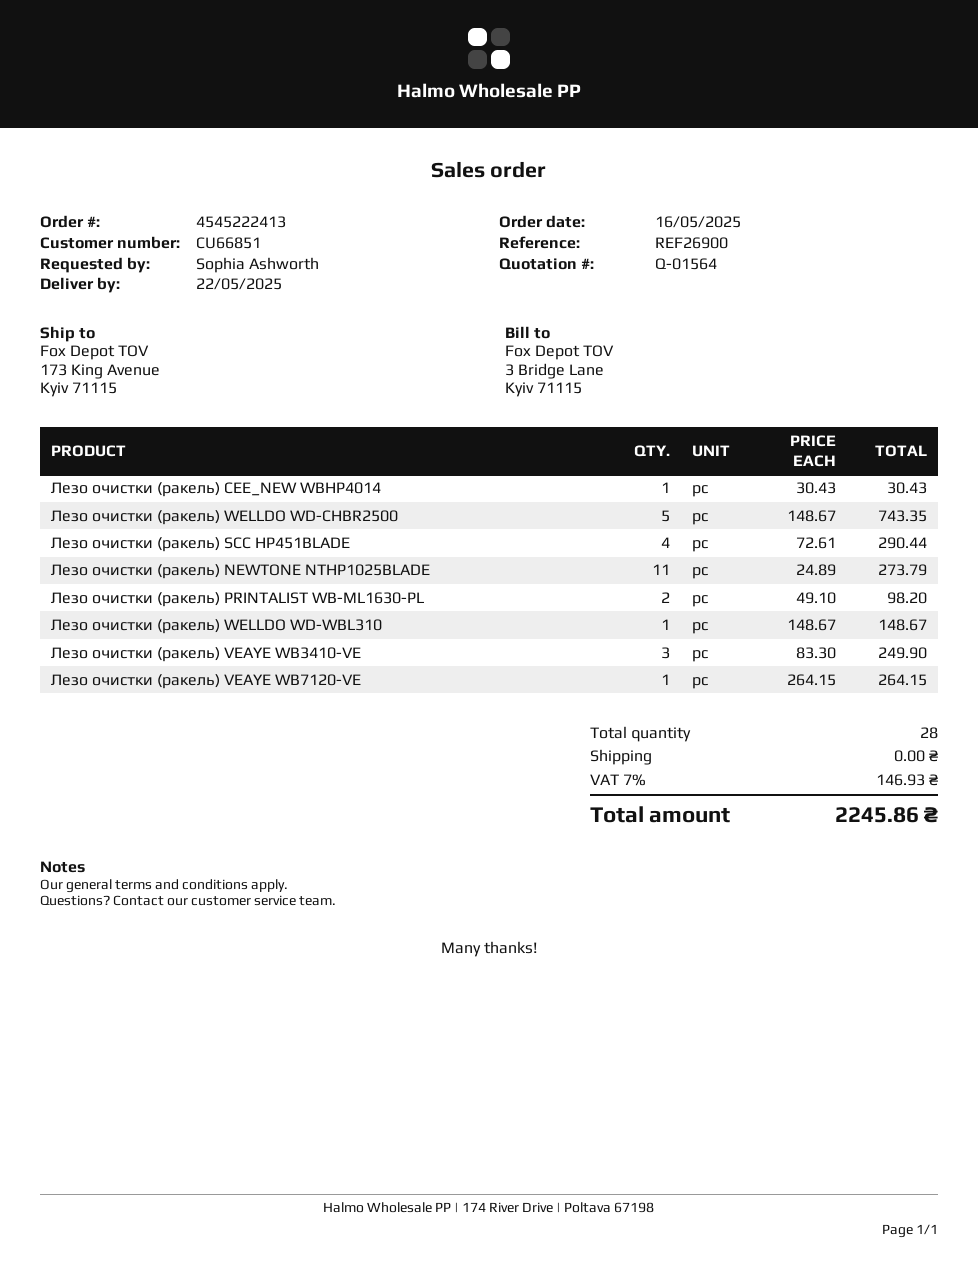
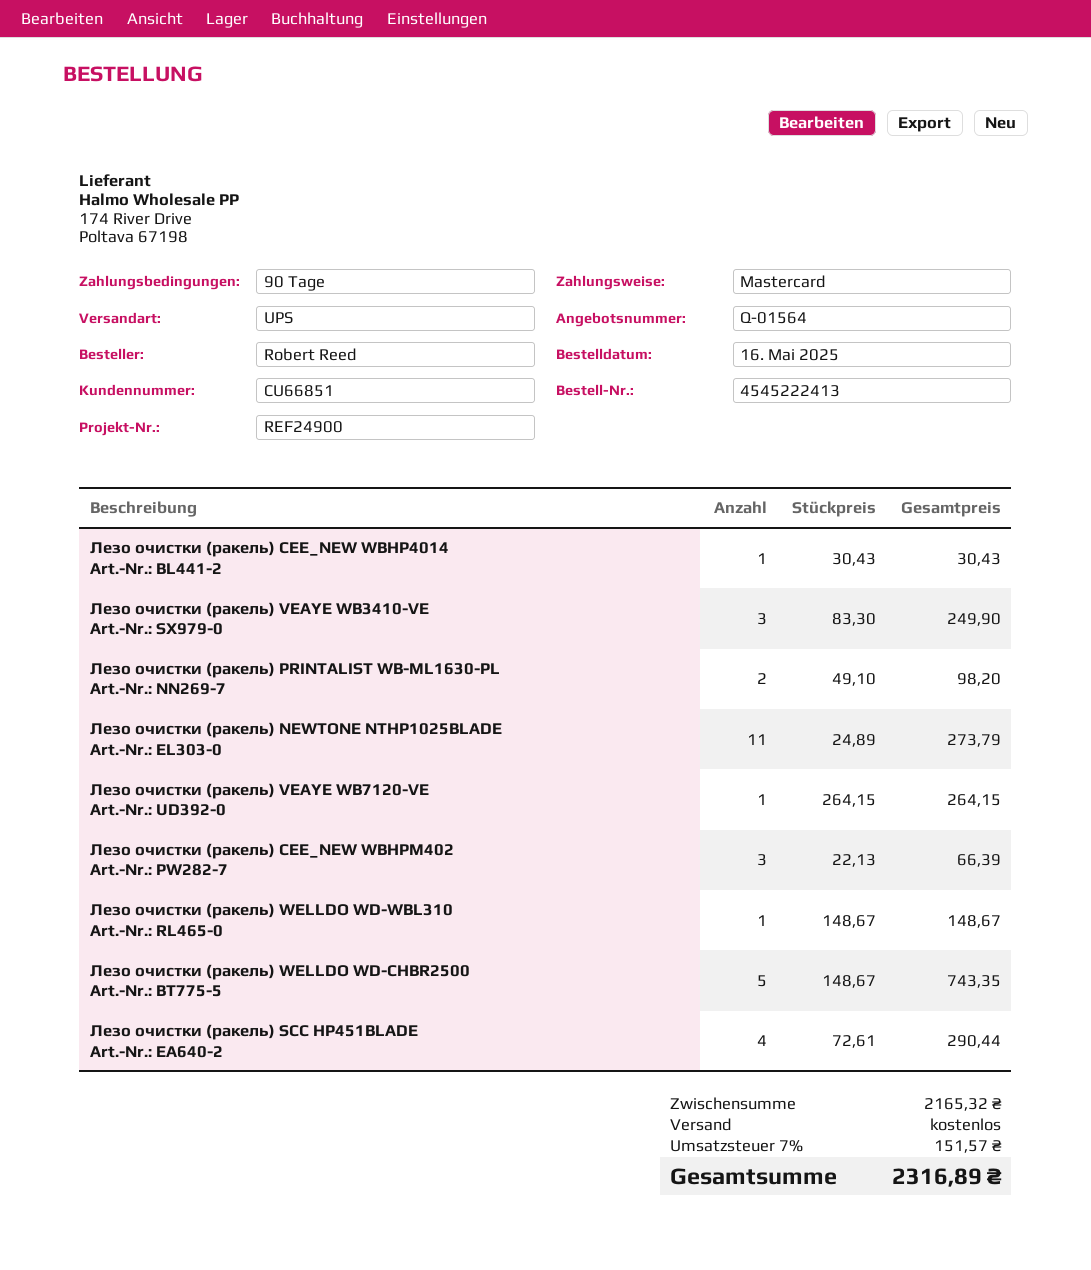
reference: REF26900 -> REF24900
ordered by: Sophia Ashworth -> Robert Reed
Лезо очистки (ракель) CEE_NEW WBHPM402: none -> 3 x 22.13 = 66.39
tax: 7% = 146.93 -> 7% = 151.57
total: 2245.86 -> 2316.89

